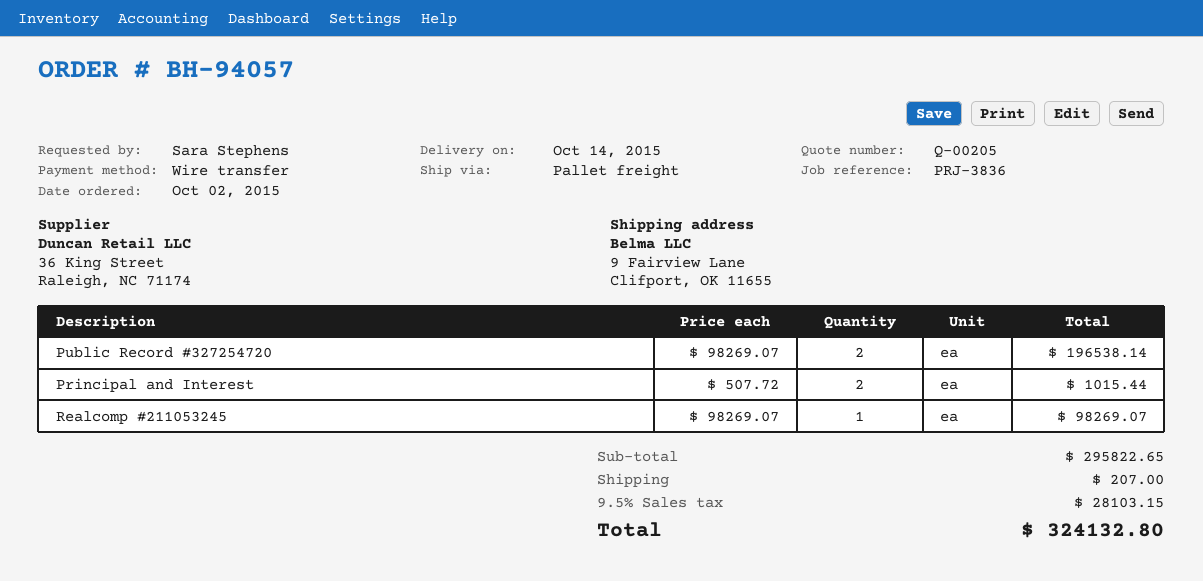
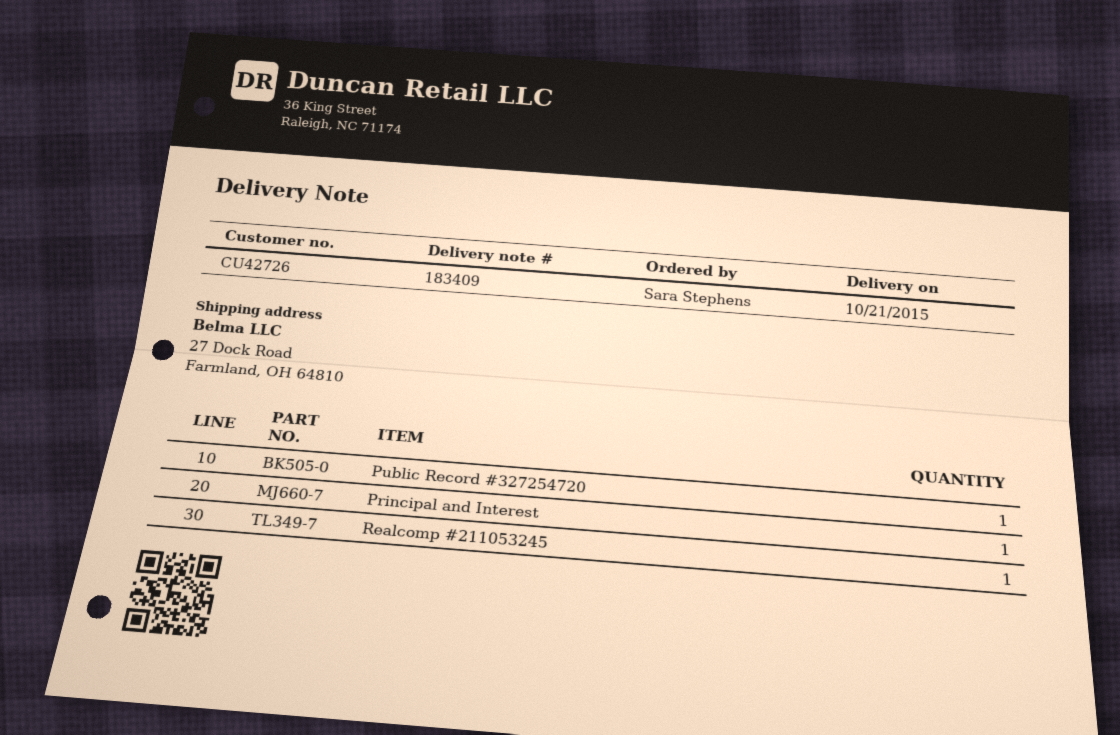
delivery date: 2015-10-14 -> 2015-10-21
ship to: 9 Fairview Lane, Clifport, OK 11655 -> 27 Dock Road, Farmland, OH 64810
Public Record #327254720: 2 -> 1
Principal and Interest: 2 -> 1

